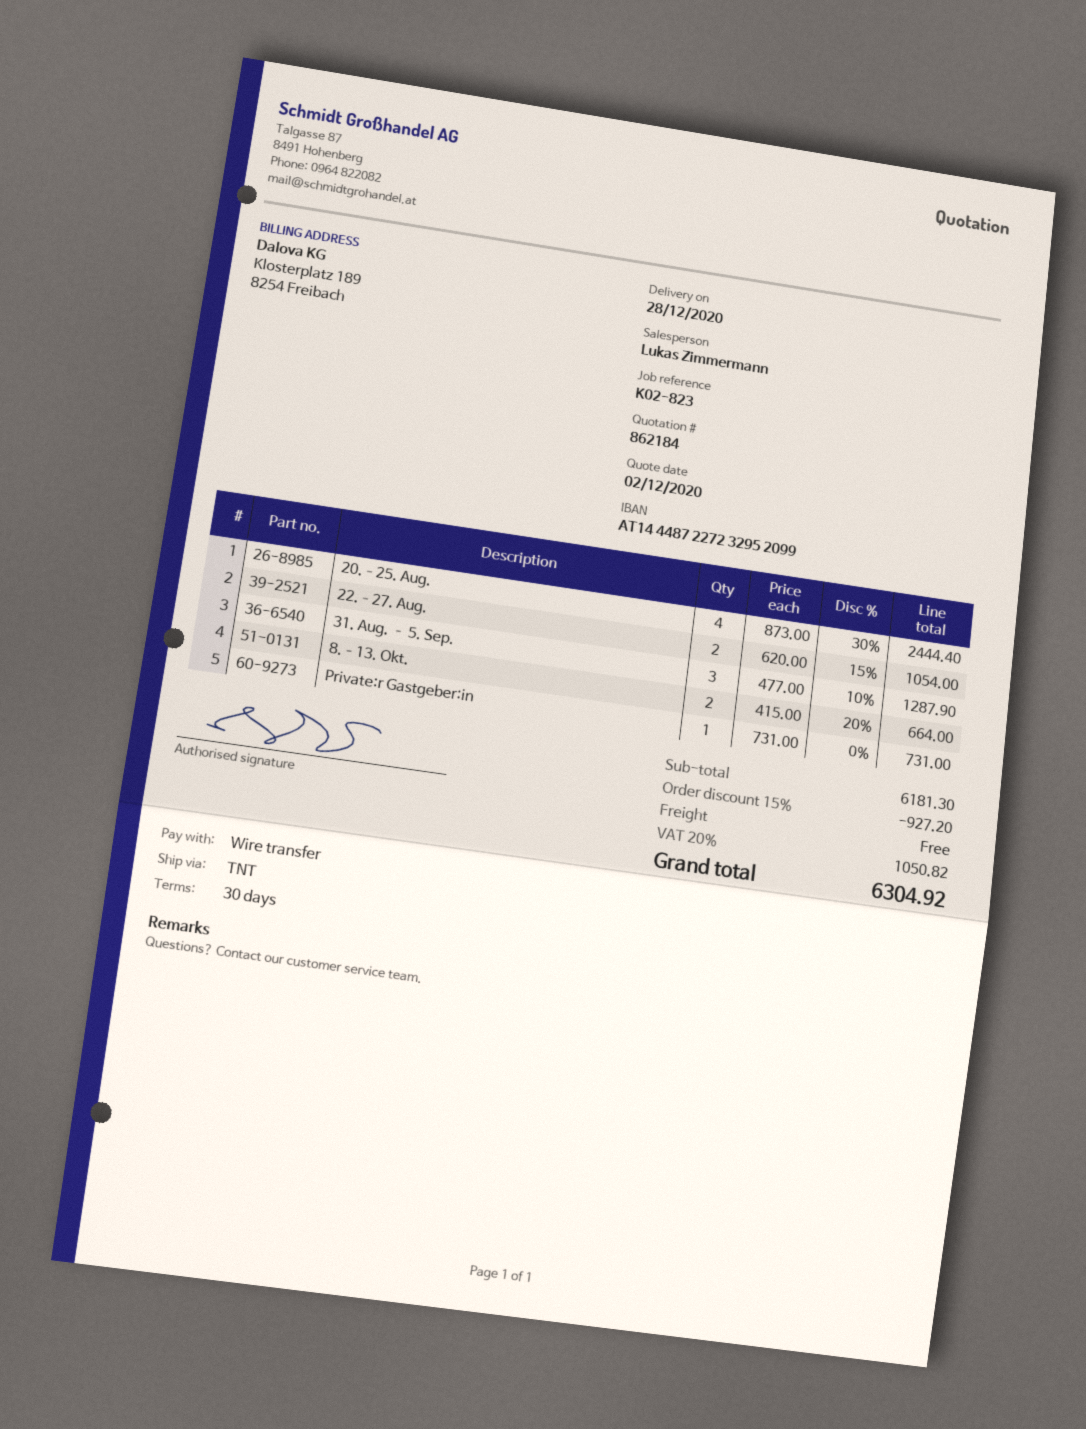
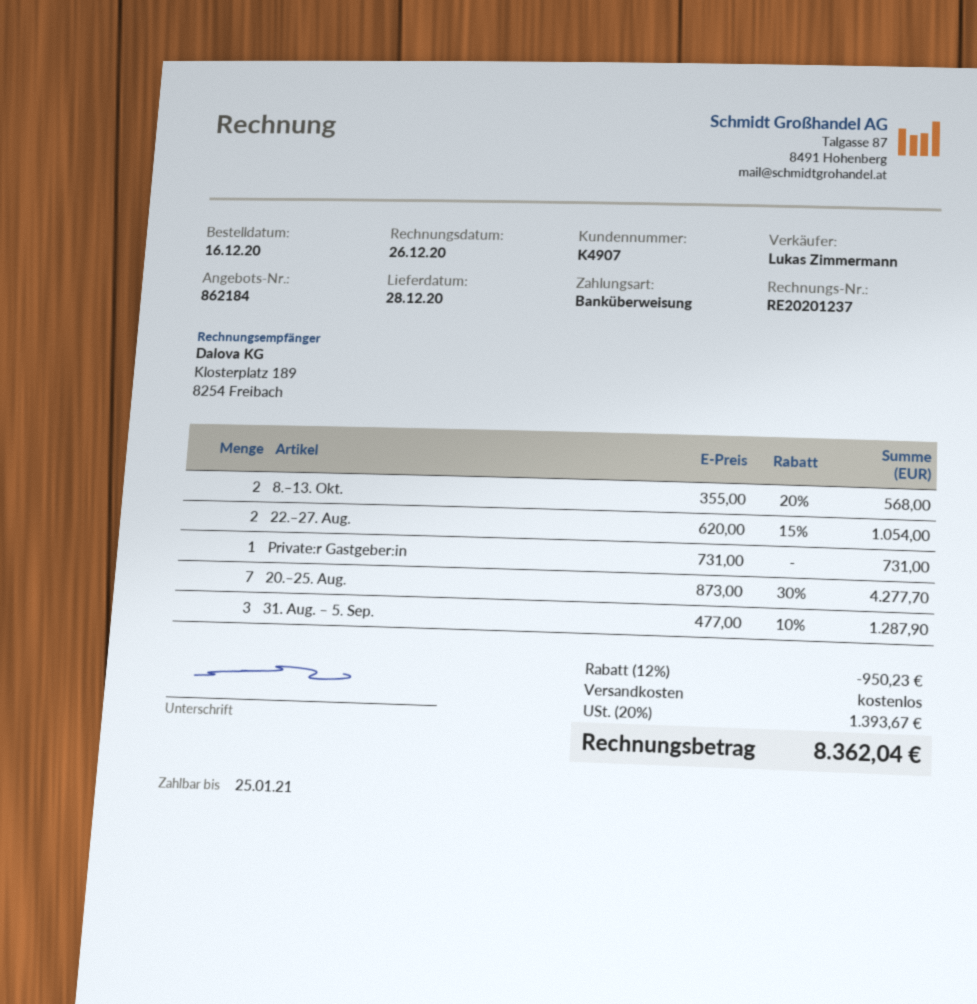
20.–25. Aug.: 4 x 873.00 - 30% = 2444.40 -> 7 x 873.00 - 30% = 4277.70
8.–13. Okt.: 2 x 415.00 - 20% = 664.00 -> 2 x 355.00 - 20% = 568.00
discount: 15% = 927.20 -> 12% = 950.23
tax: 20% = 1050.82 -> 20% = 1393.67
total: 6304.92 -> 8362.04

